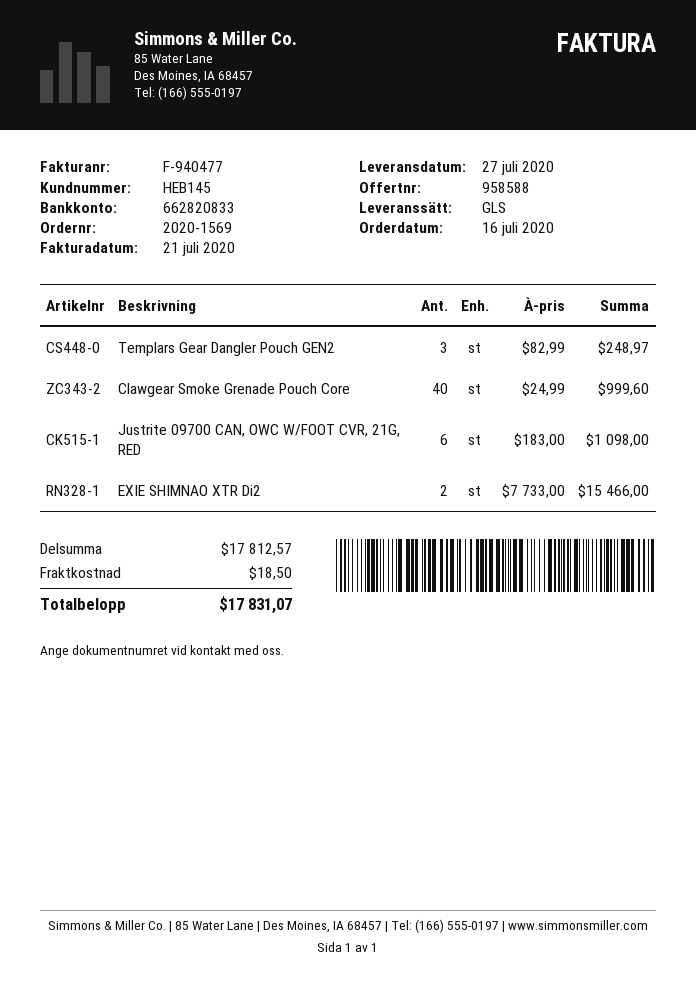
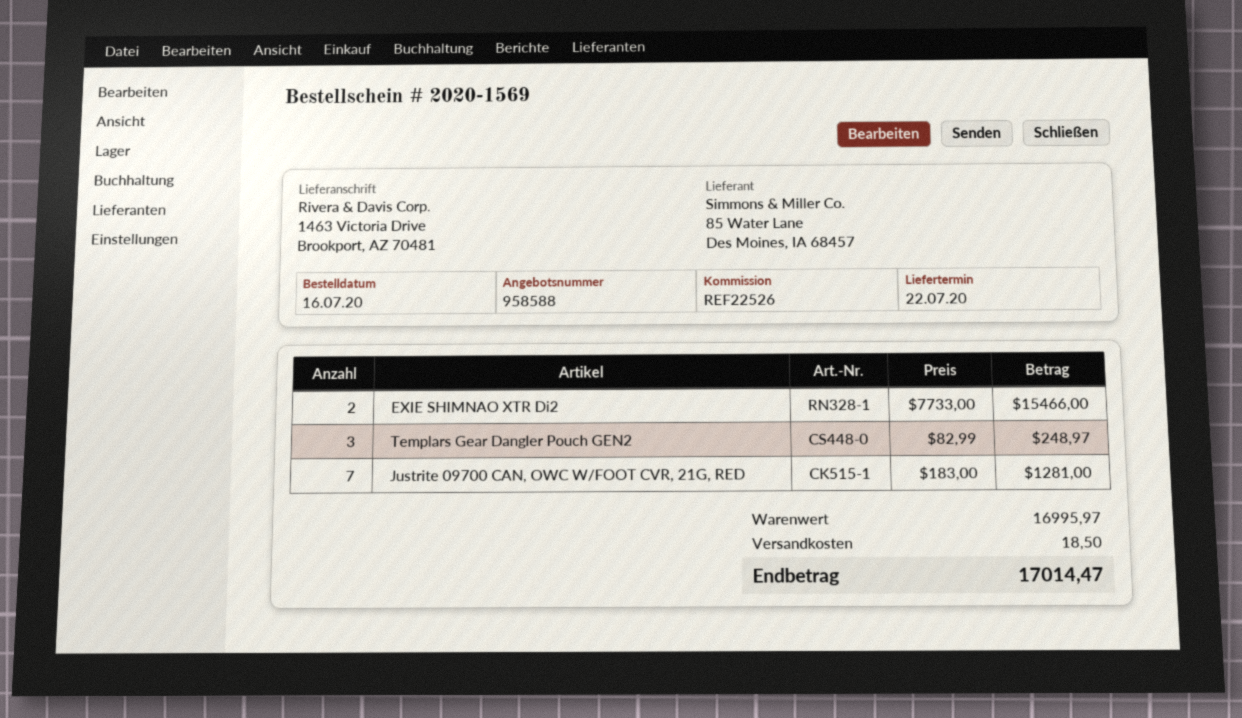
delivery date: 2020-07-27 -> 2020-07-22
Clawgear Smoke Grenade Pouch Core: 40 x 24.99 = 999.60 -> none
Justrite 09700 CAN, OWC W/FOOT CVR, 21G, RED: 6 x 183.00 = 1098.00 -> 7 x 183.00 = 1281.00
subtotal: 17812.57 -> 16995.97
total: 17831.07 -> 17014.47

